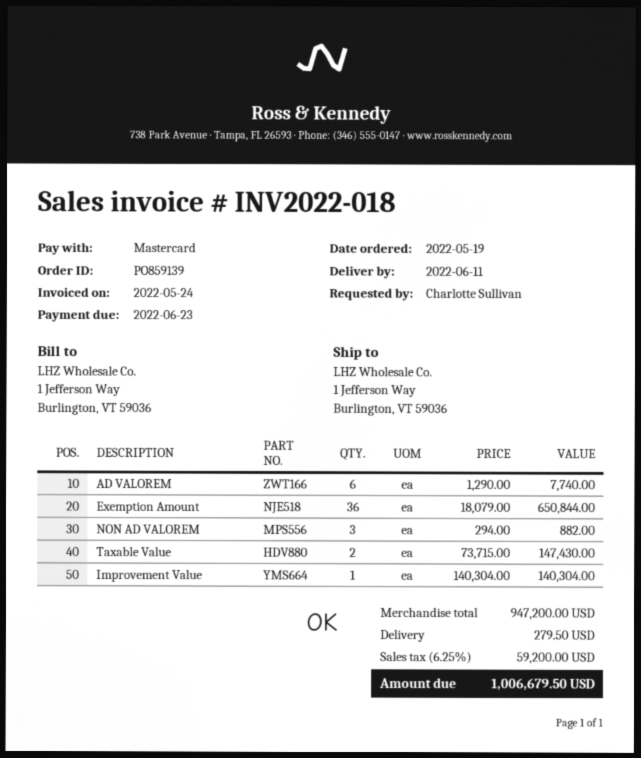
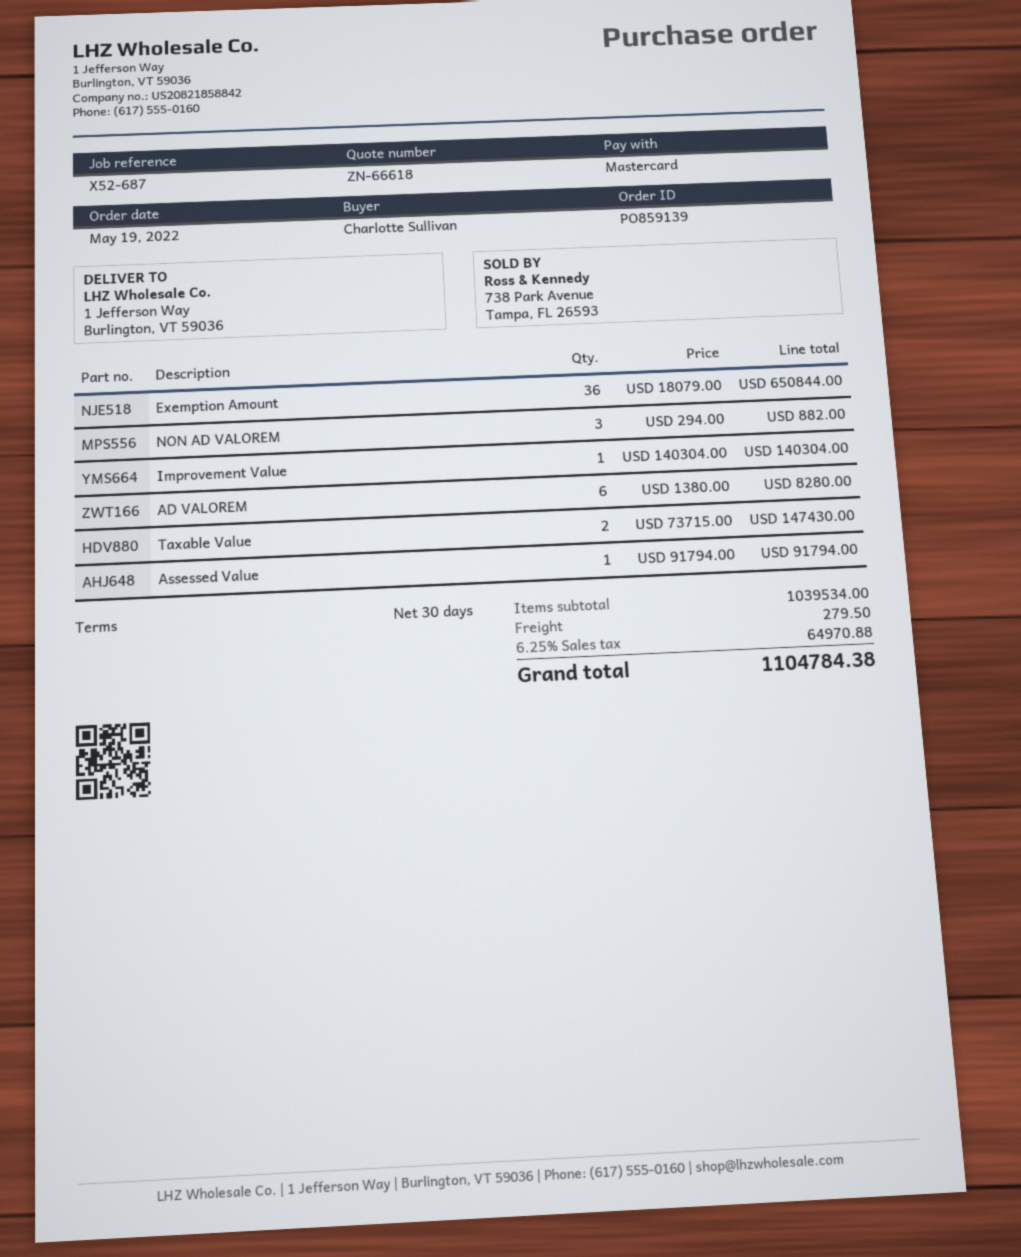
AD VALOREM: 6 x 1290.00 = 7740.00 -> 6 x 1380.00 = 8280.00
Assessed Value: none -> 1 x 91794.00 = 91794.00
subtotal: 947200.00 -> 1039534.00
tax: 6.25% = 59200.00 -> 6.25% = 64970.88
total: 1006679.50 -> 1104784.38

